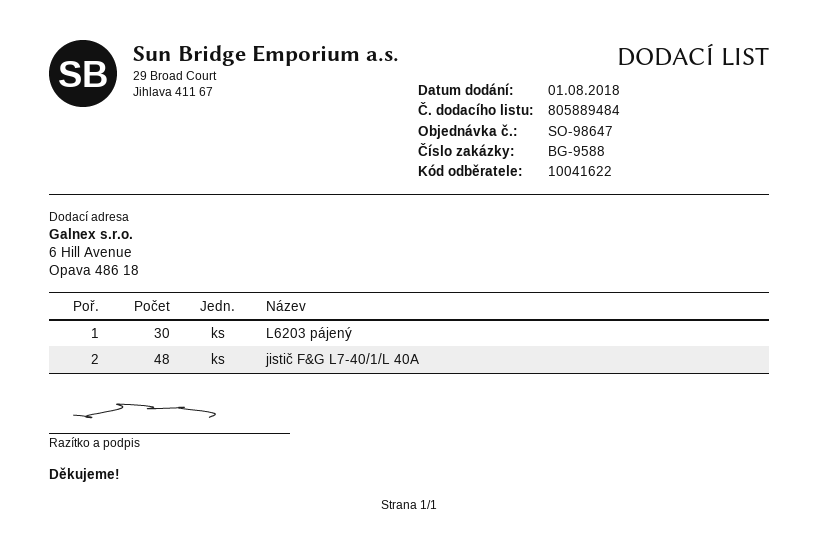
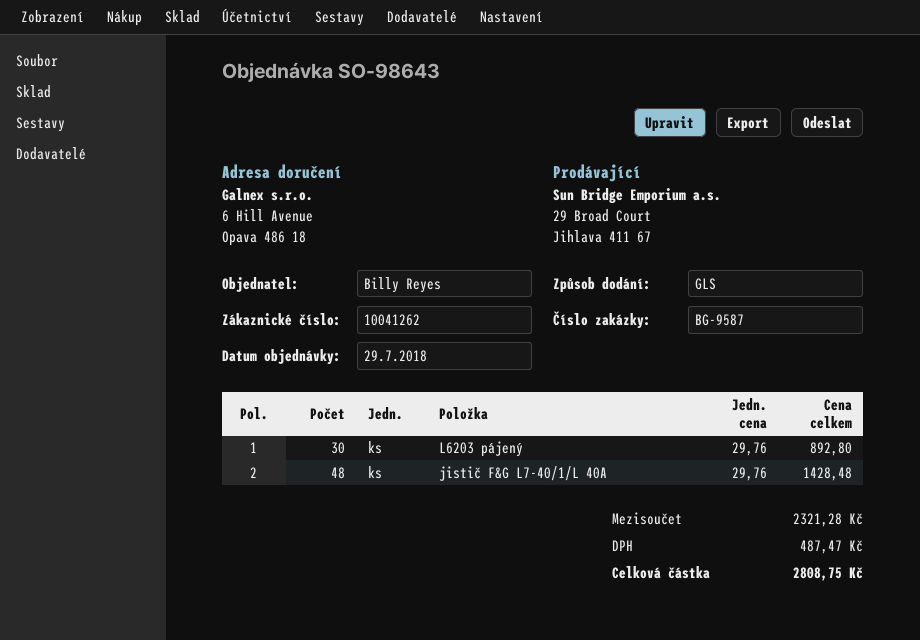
order number: SO-98647 -> SO-98643
customer number: 10041622 -> 10041262
reference: BG-9588 -> BG-9587

